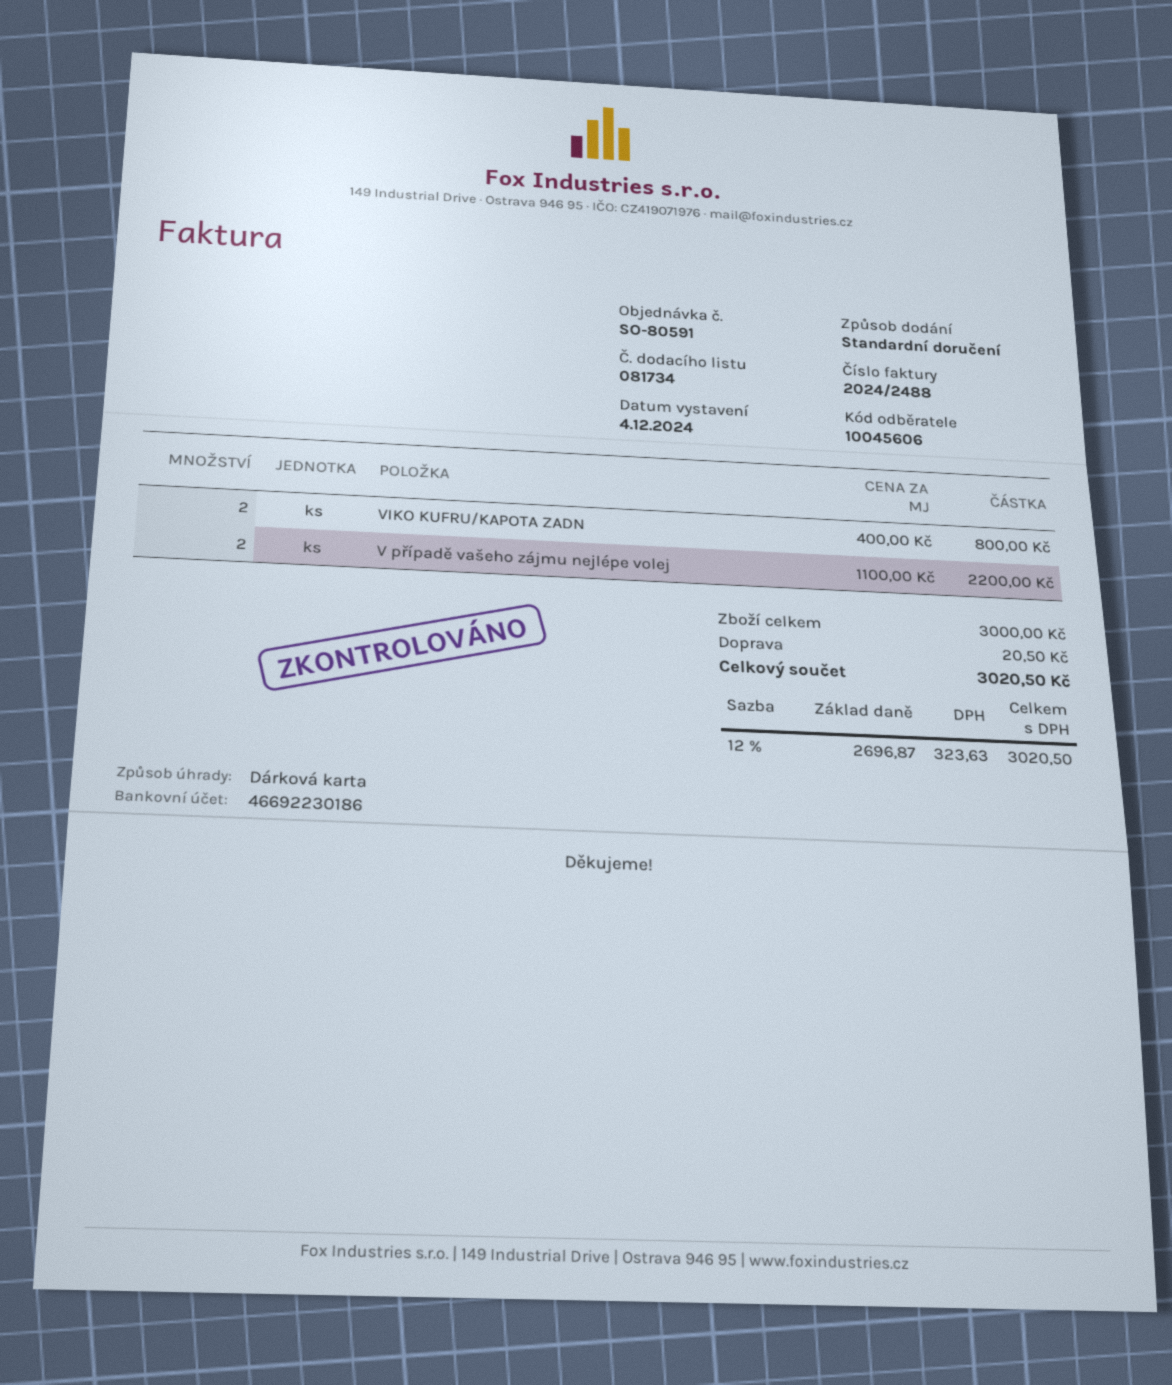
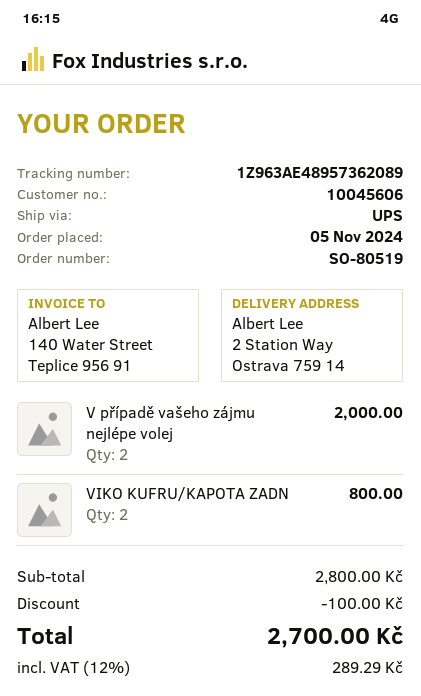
order number: SO-80591 -> SO-80519
shipping method: standard -> UPS
V případě vašeho zájmu nejlépe volej: 2 for 2200.00 -> 2 for 2000.00
subtotal: 3000.00 -> 2800.00
discount: none -> 100.00
shipping: 20.50 -> none
tax: 12% = 323.63 -> 12% = 289.29
total: 3020.50 -> 2700.00

